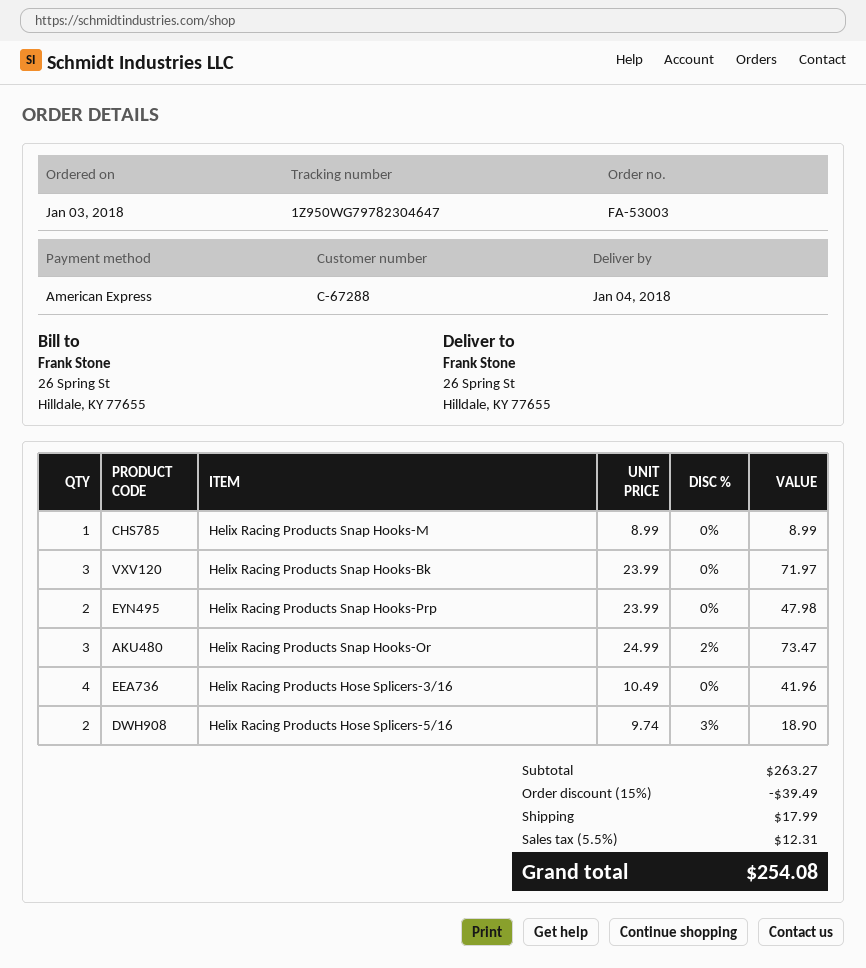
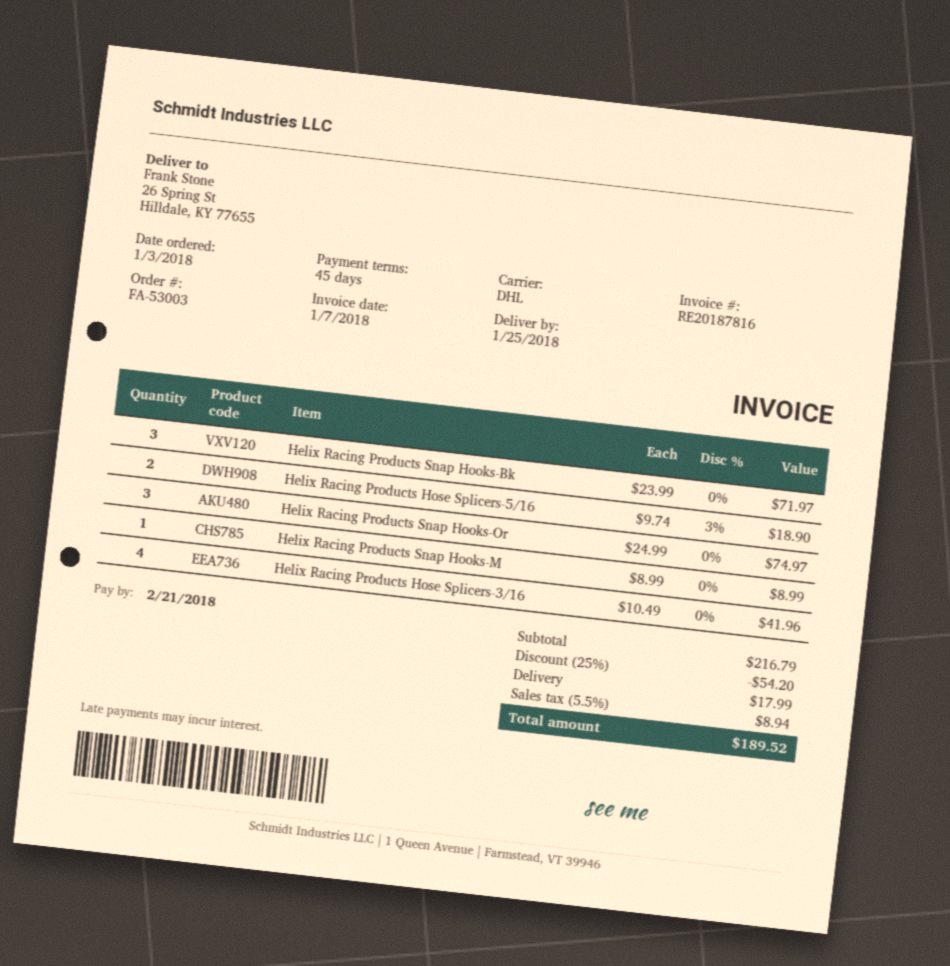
delivery date: 2018-01-04 -> 2018-01-25
Helix Racing Products Snap Hooks-Prp: 2 x 23.99 = 47.98 -> none
Helix Racing Products Snap Hooks-Or: 3 x 24.99 - 2% = 73.47 -> 3 x 24.99 = 74.97
subtotal: 263.27 -> 216.79
discount: 15% = 39.49 -> 25% = 54.20
tax: 5.5% = 12.31 -> 5.5% = 8.94
total: 254.08 -> 189.52

